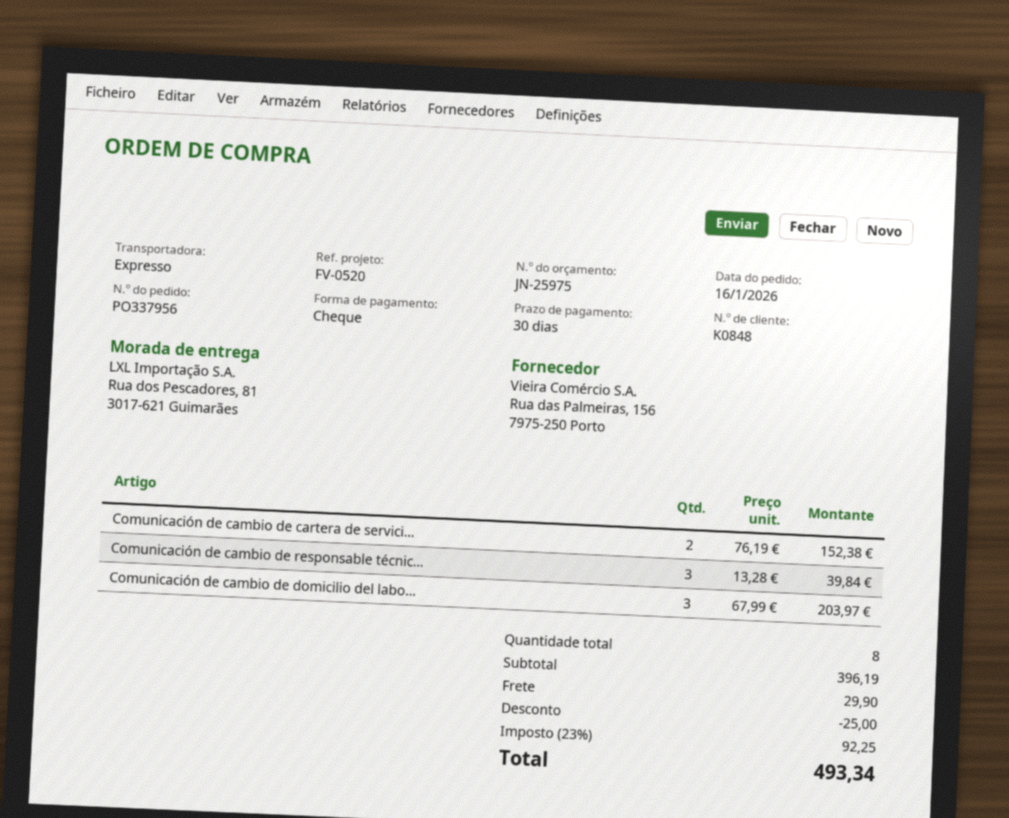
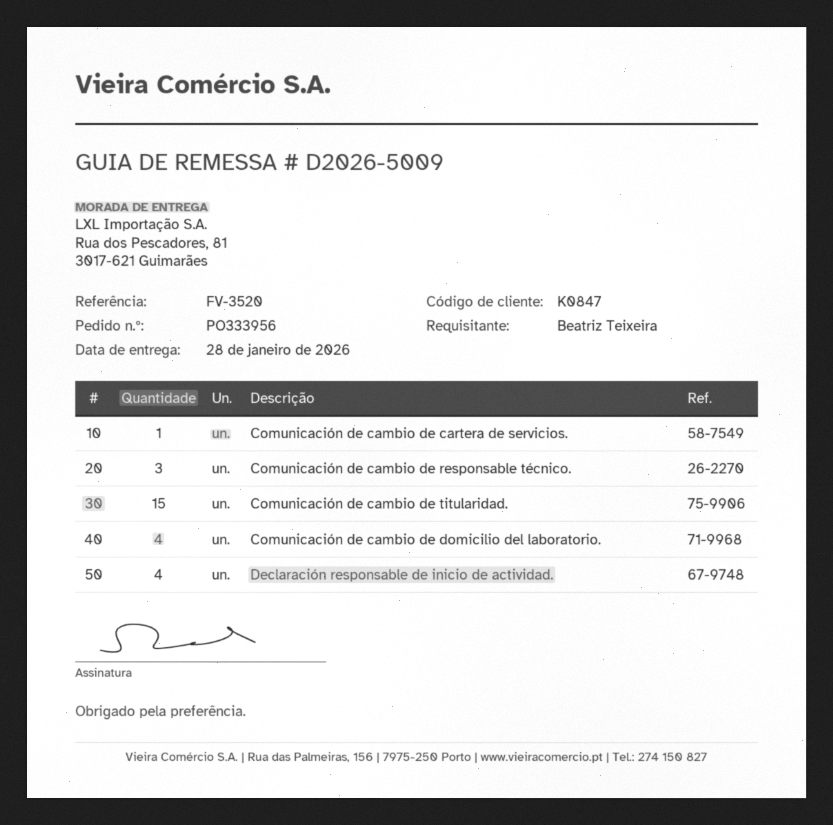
order number: PO337956 -> PO333956
customer number: K0848 -> K0847
reference: FV-0520 -> FV-3520
Comunicación de cambio de cartera de servici...: 2 -> 1
Comunicación de cambio de domicilio del labo...: 3 -> 4
Comunicación de cambio de titularidad.: none -> 15
Declaración responsable de inicio de actividad.: none -> 4

